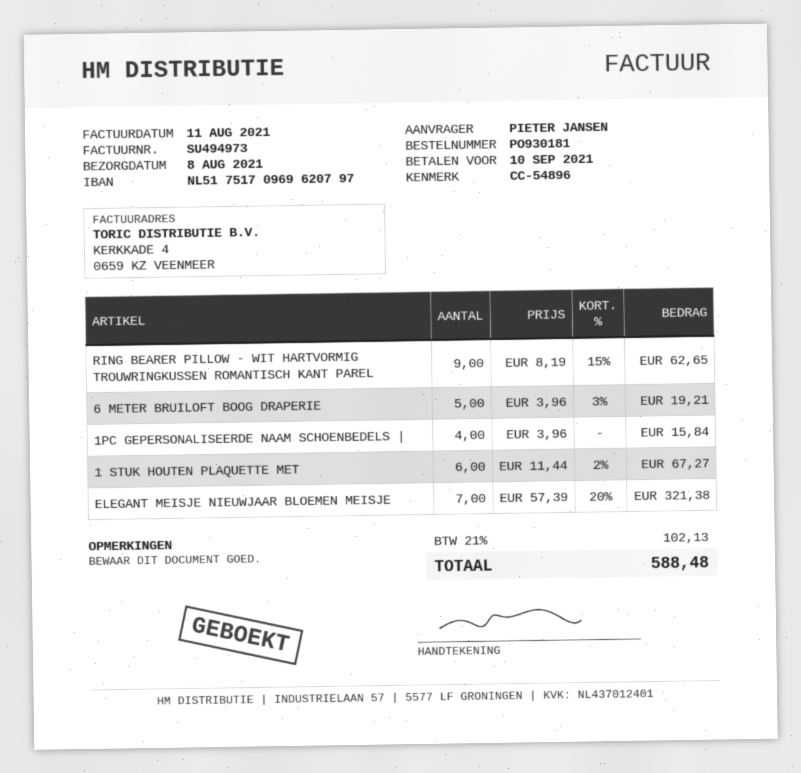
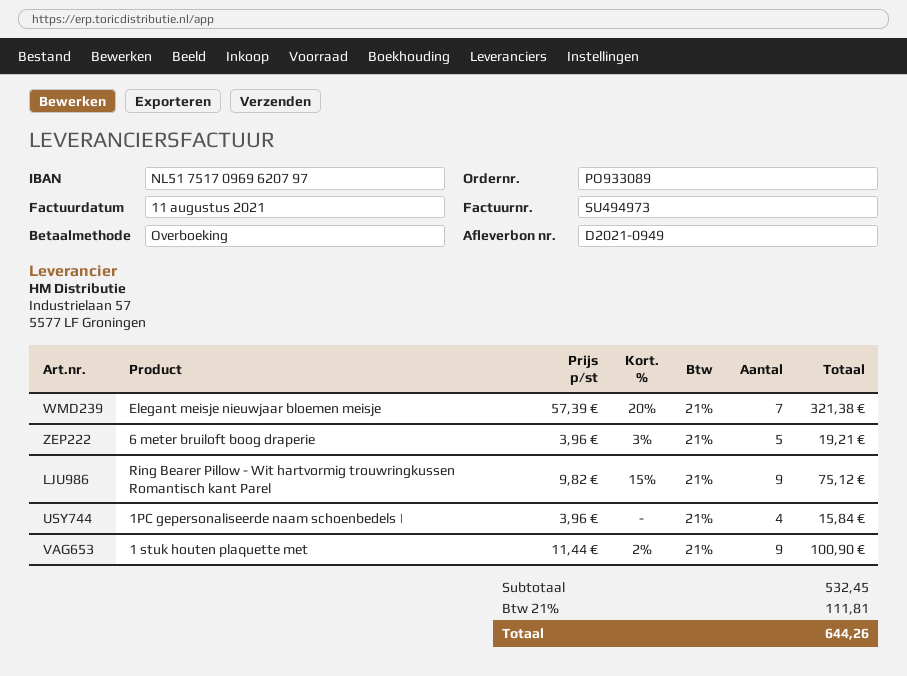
order number: PO930181 -> PO933089
RING BEARER PILLOW - WIT HARTVORMIG TROUWRINGKUSSEN ROMANTISCH KANT PAREL: 9 x 8.19 - 15% = 62.65 -> 9 x 9.82 - 15% = 75.12
1 STUK HOUTEN PLAQUETTE MET: 6 x 11.44 - 2% = 67.27 -> 9 x 11.44 - 2% = 100.90
tax: 21% = 102.13 -> 21% = 111.81
total: 588.48 -> 644.26

